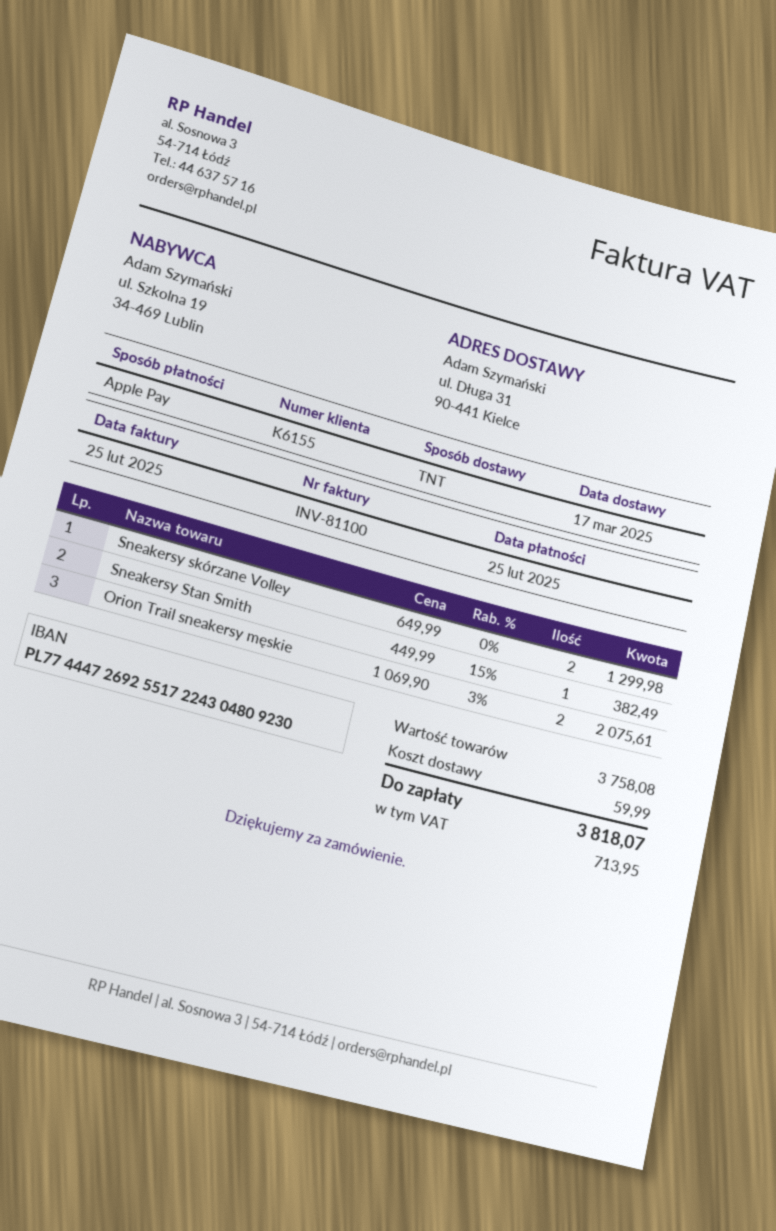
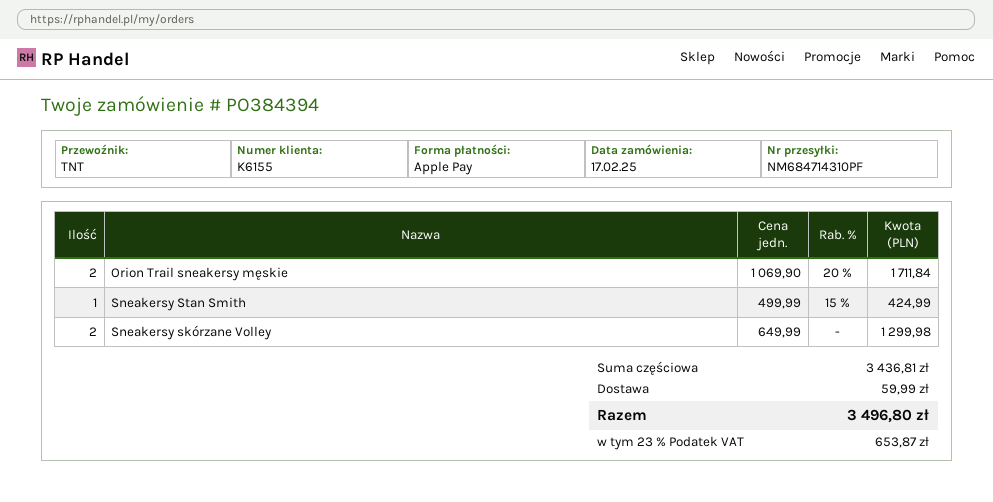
Sneakersy Stan Smith: 1 x 449.99 - 15% = 382.49 -> 1 x 499.99 - 15% = 424.99
Orion Trail sneakersy męskie: 2 x 1069.90 - 3% = 2075.61 -> 2 x 1069.90 - 20% = 1711.84
subtotal: 3758.08 -> 3436.81
tax: 713.95 -> 653.87
total: 3818.07 -> 3496.80

